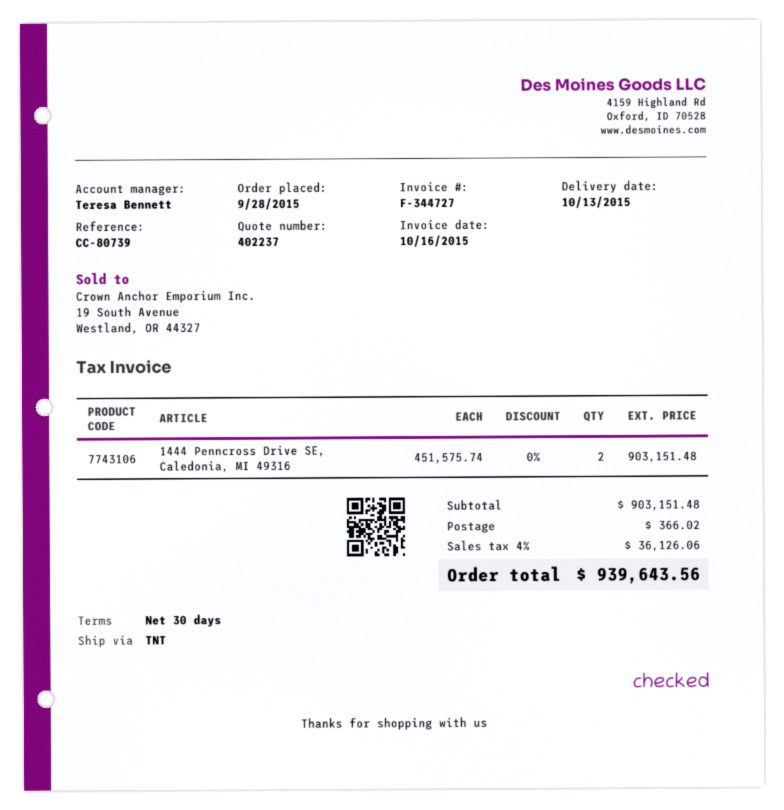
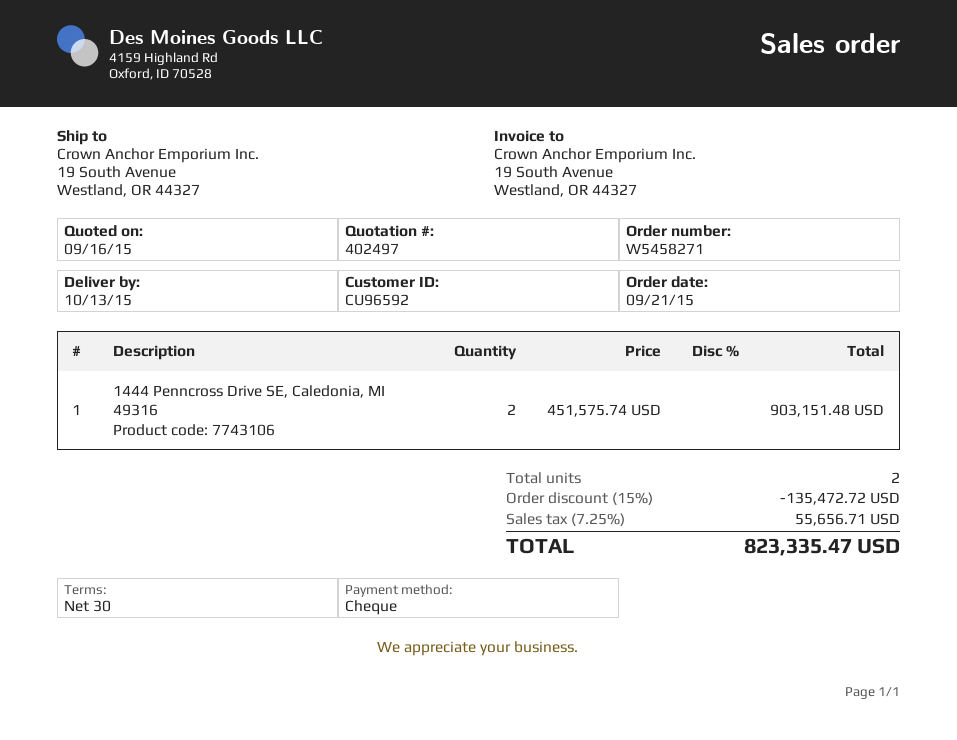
quote number: 402237 -> 402497
order date: 2015-09-28 -> 2015-09-21
discount: none -> 15% = 135472.72
shipping: 366.02 -> none
tax: 4% = 36126.06 -> 7.25% = 55656.71
total: 939643.56 -> 823335.47

